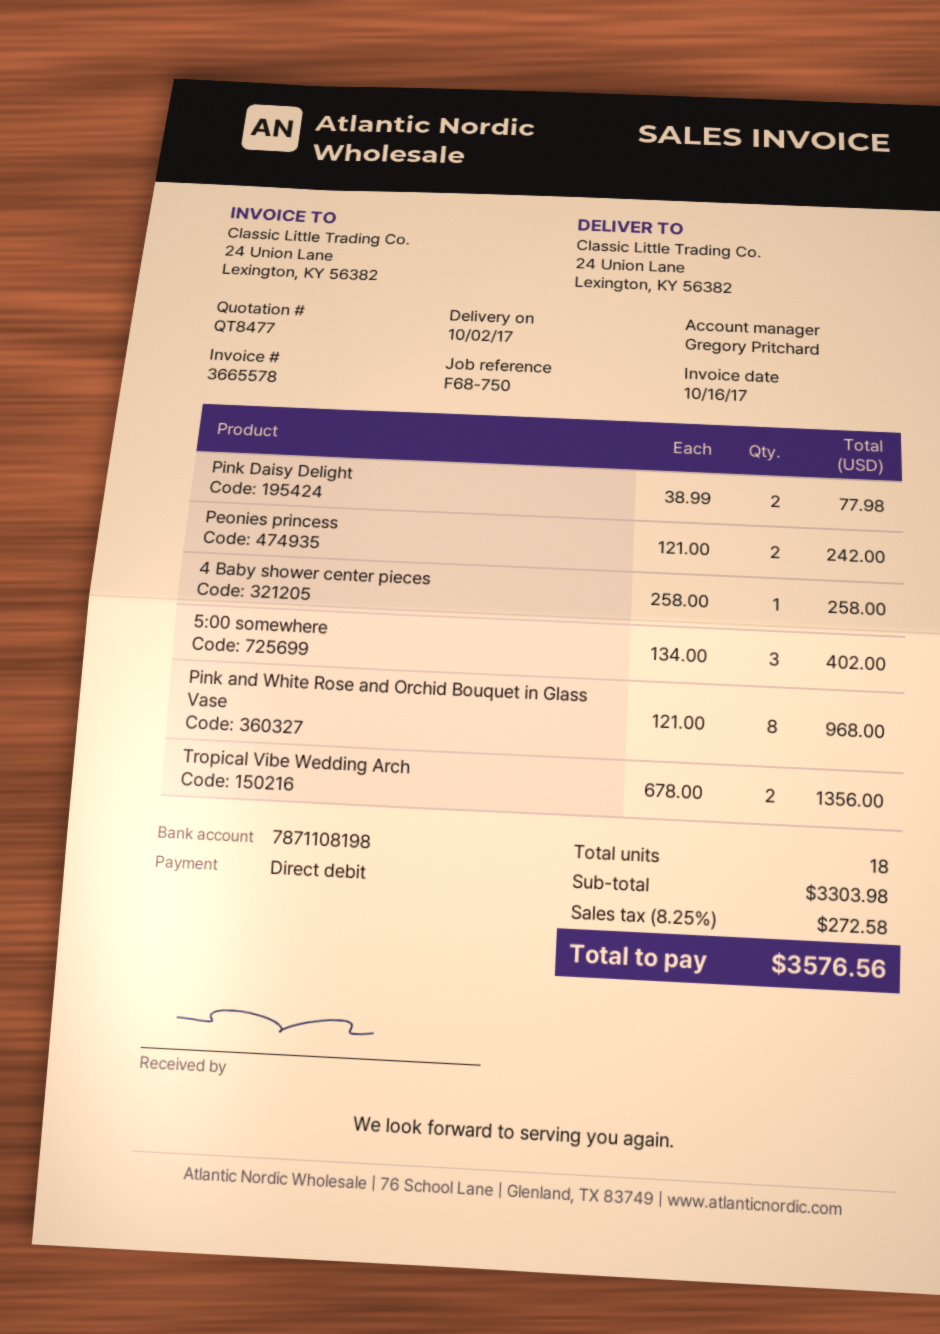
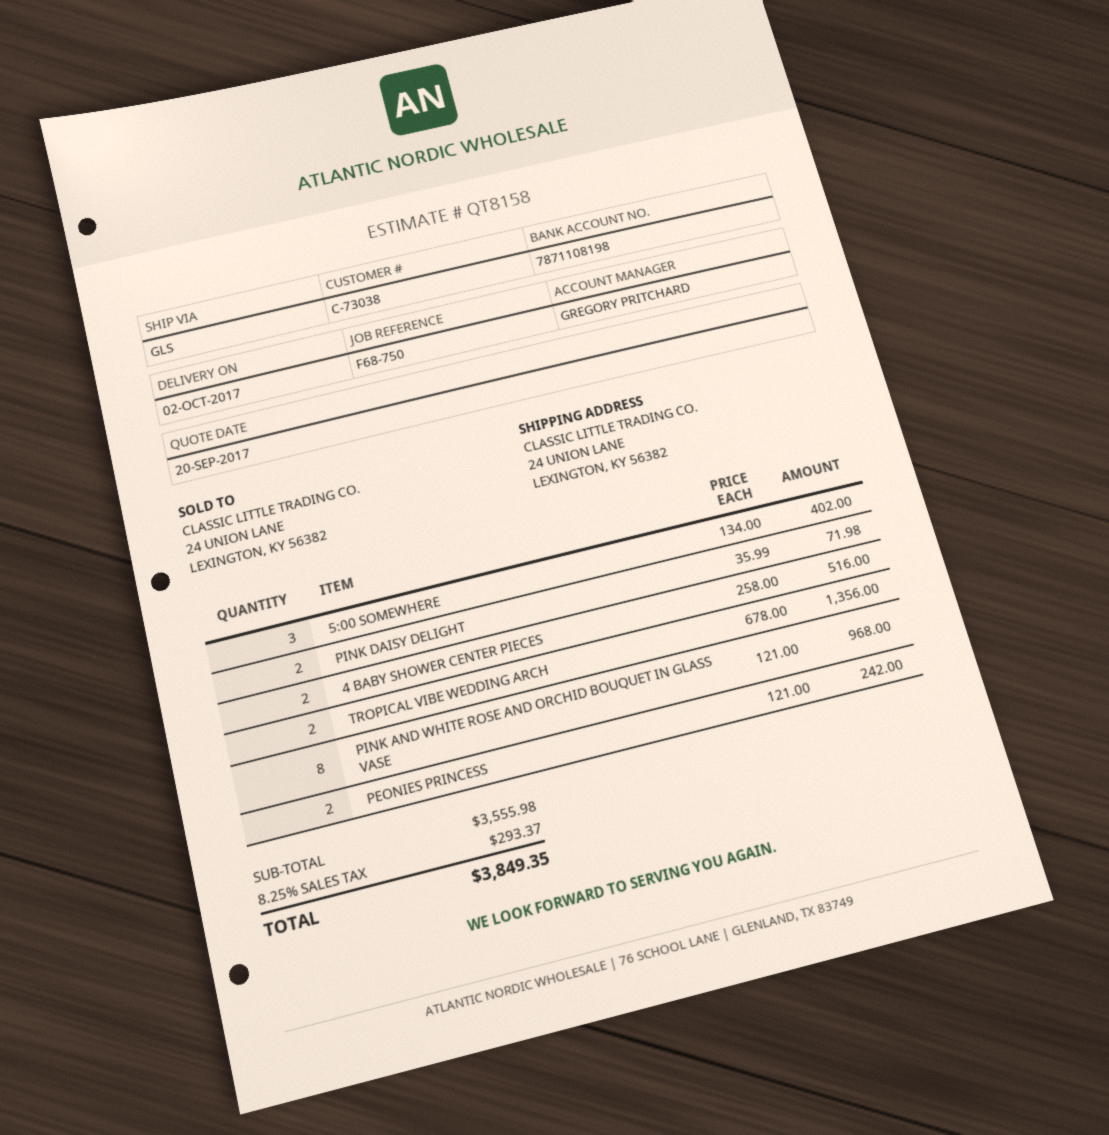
quote number: QT8477 -> QT8158
Pink Daisy Delight: 2 x 38.99 = 77.98 -> 2 x 35.99 = 71.98
4 Baby shower center pieces: 1 x 258.00 = 258.00 -> 2 x 258.00 = 516.00
subtotal: 3303.98 -> 3555.98
tax: 8.25% = 272.58 -> 8.25% = 293.37
total: 3576.56 -> 3849.35

